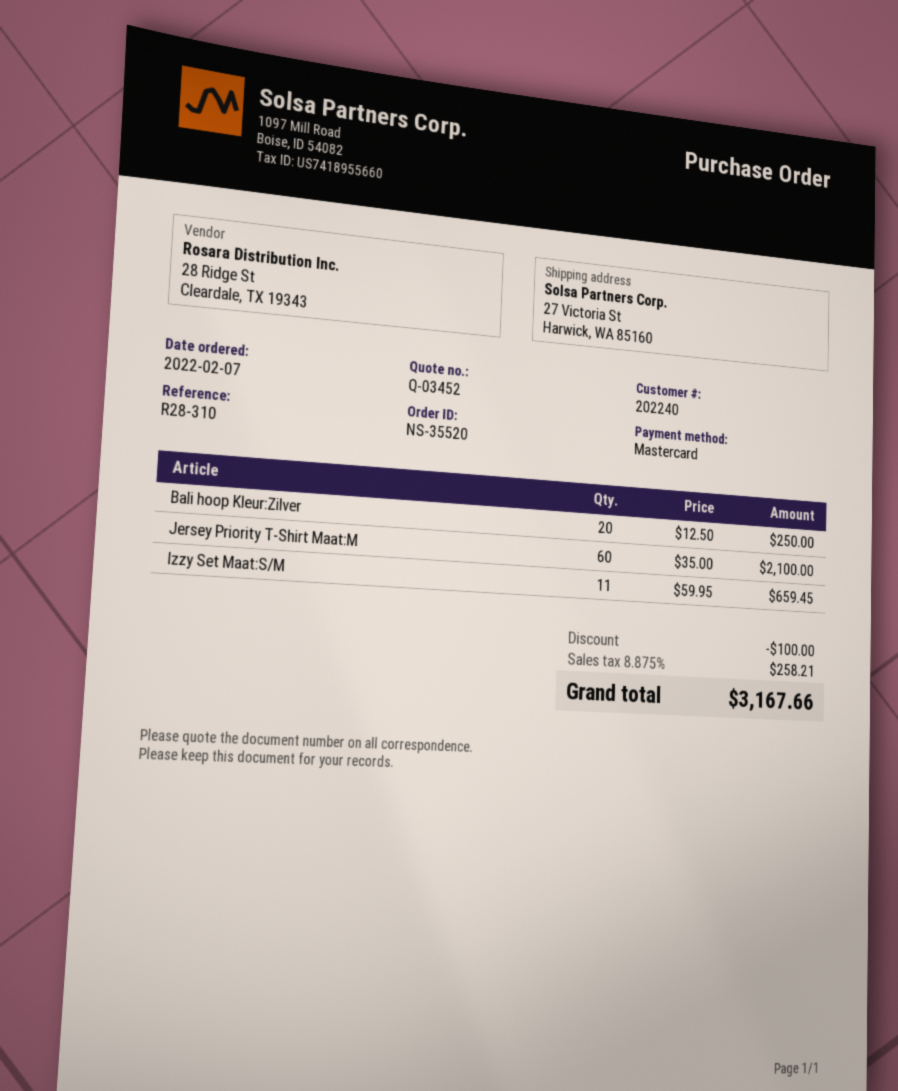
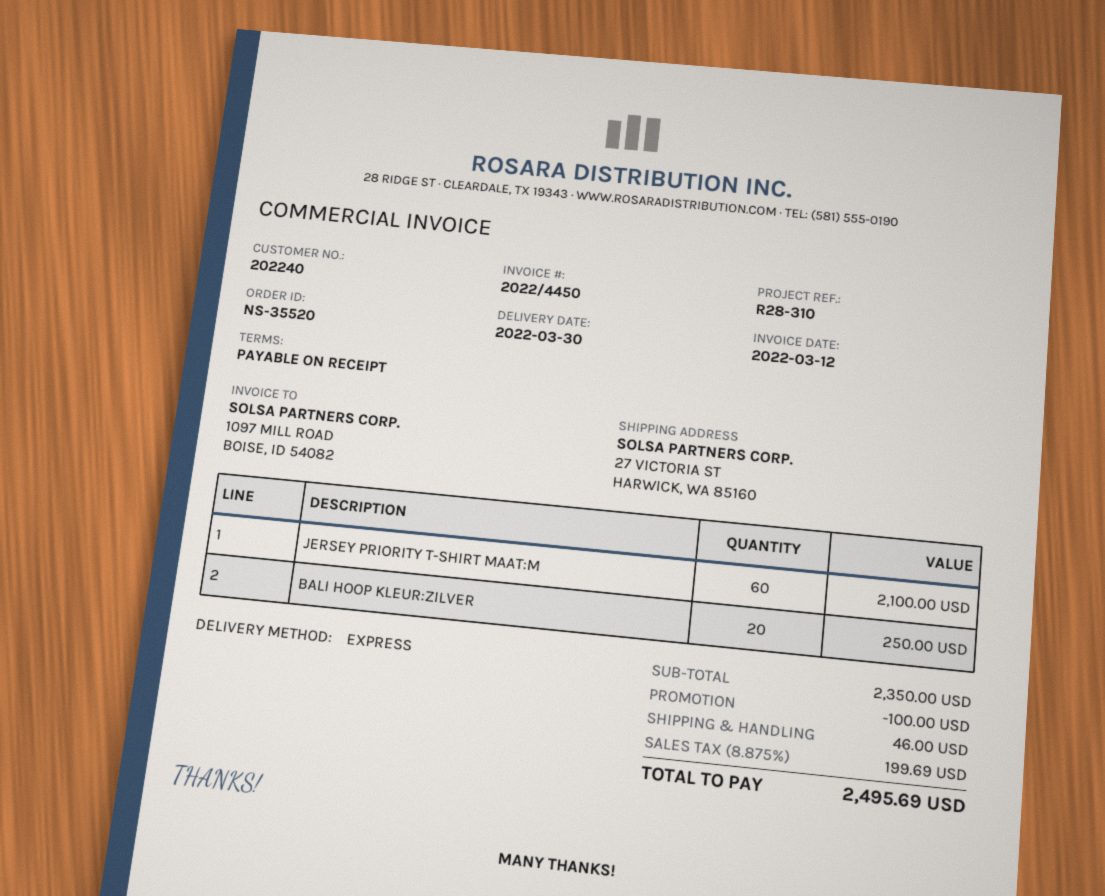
Izzy Set Maat:S/M: 11 for 659.45 -> none
shipping: none -> 46.00
tax: 8.875% = 258.21 -> 8.875% = 199.69
total: 3167.66 -> 2495.69

